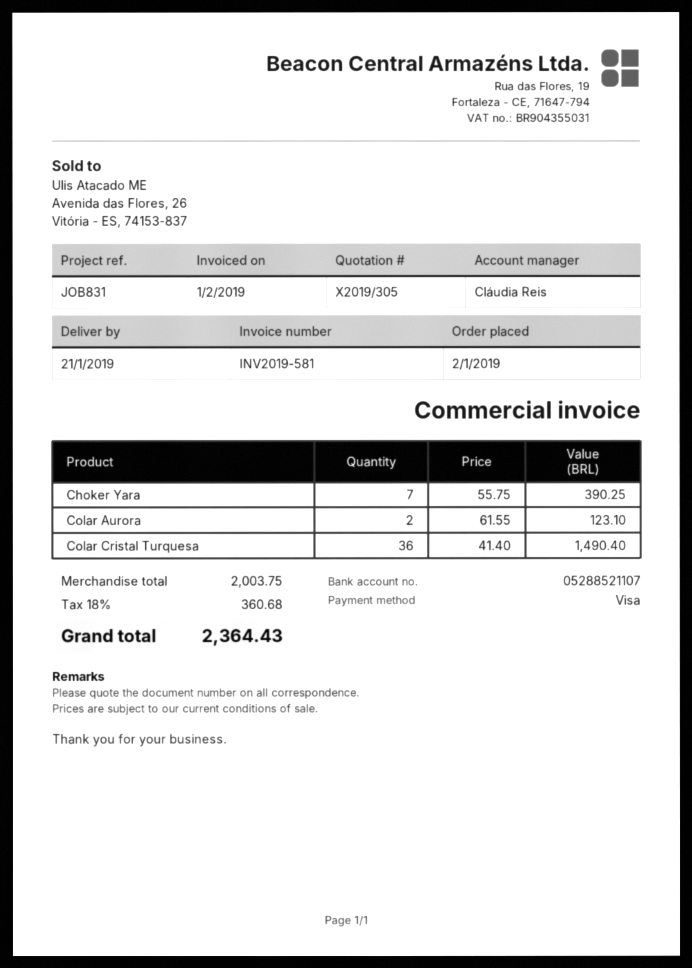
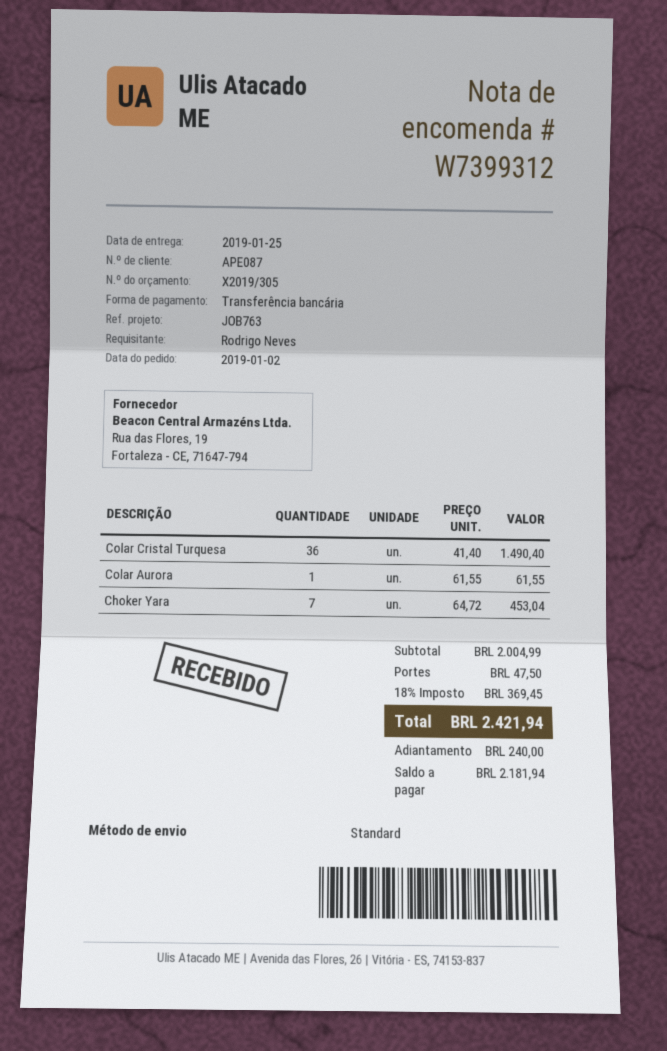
delivery date: 2019-01-21 -> 2019-01-25
reference: JOB831 -> JOB763
payment method: Visa -> bank transfer
Choker Yara: 7 x 55.75 = 390.25 -> 7 x 64.72 = 453.04
Colar Aurora: 2 x 61.55 = 123.10 -> 1 x 61.55 = 61.55
subtotal: 2003.75 -> 2004.99
shipping: none -> 47.50
tax: 18% = 360.68 -> 18% = 369.45
total: 2364.43 -> 2421.94

